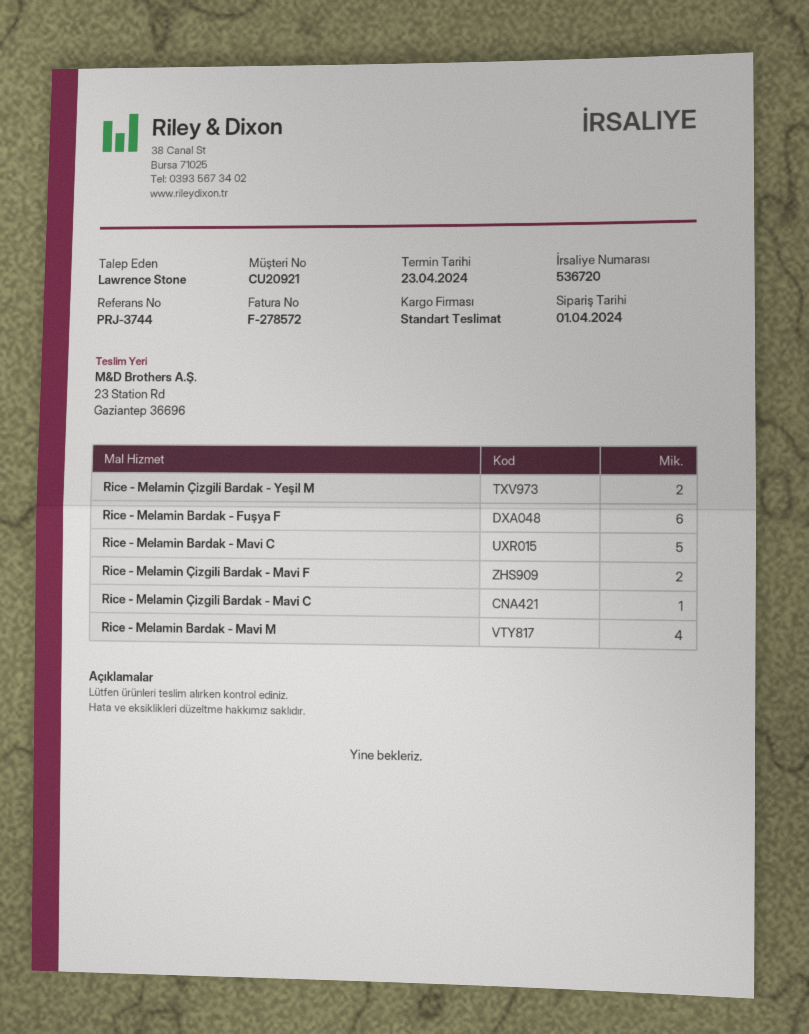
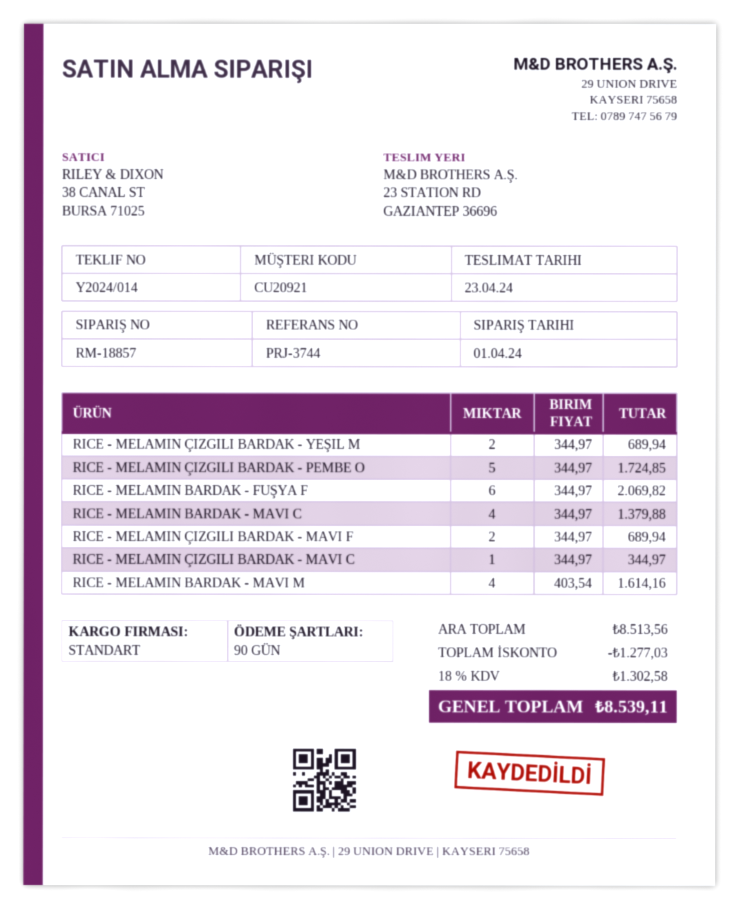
Rice - Melamin Bardak - Mavi C: 5 -> 4
RICE - MELAMIN ÇIZGILI BARDAK - PEMBE O: none -> 5

